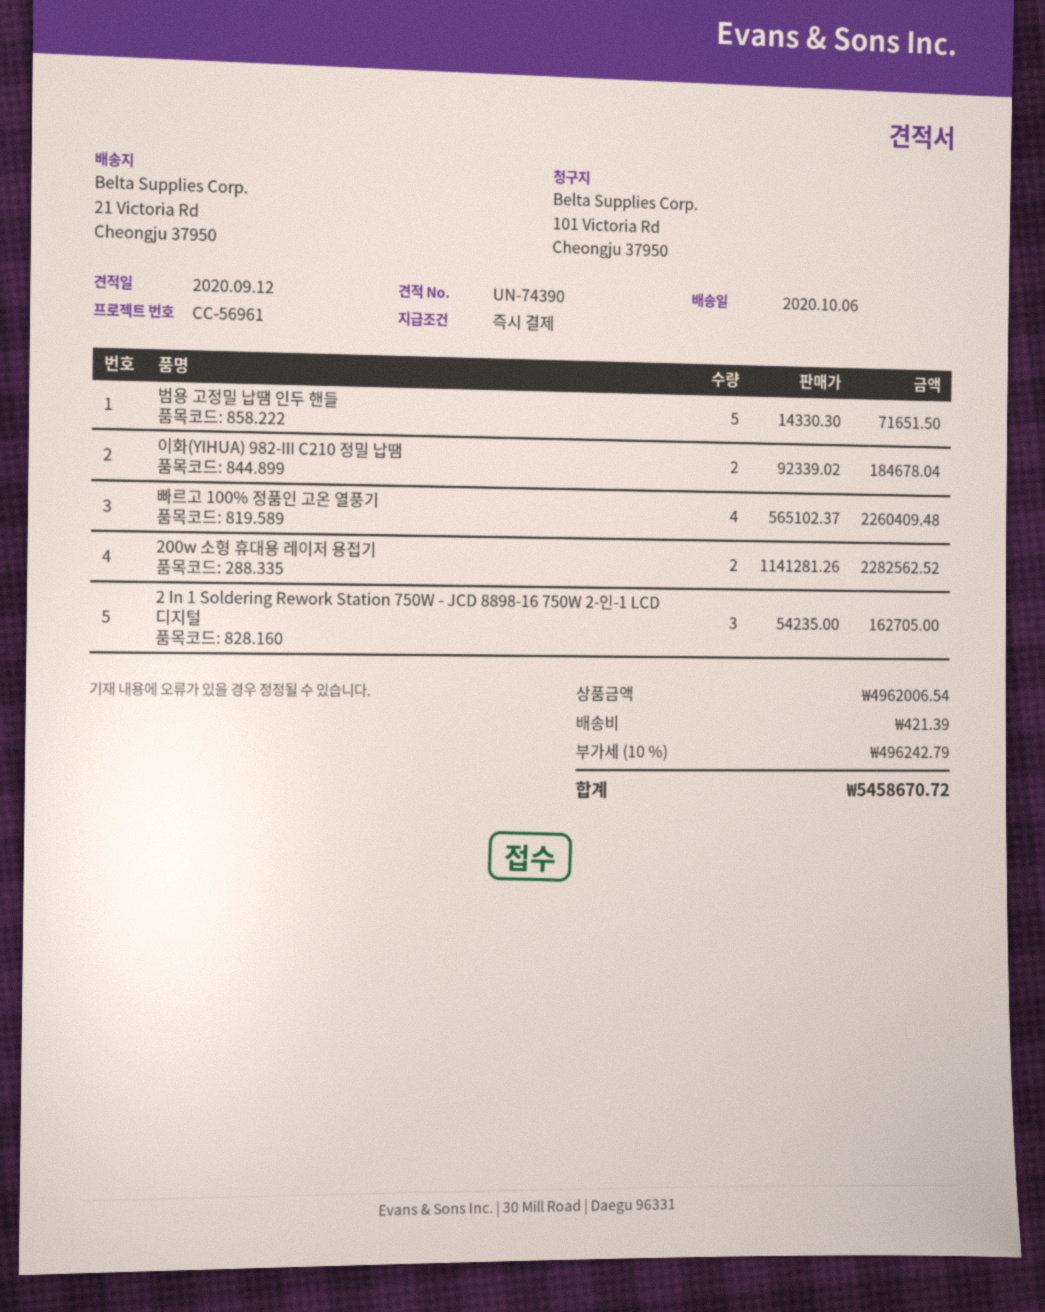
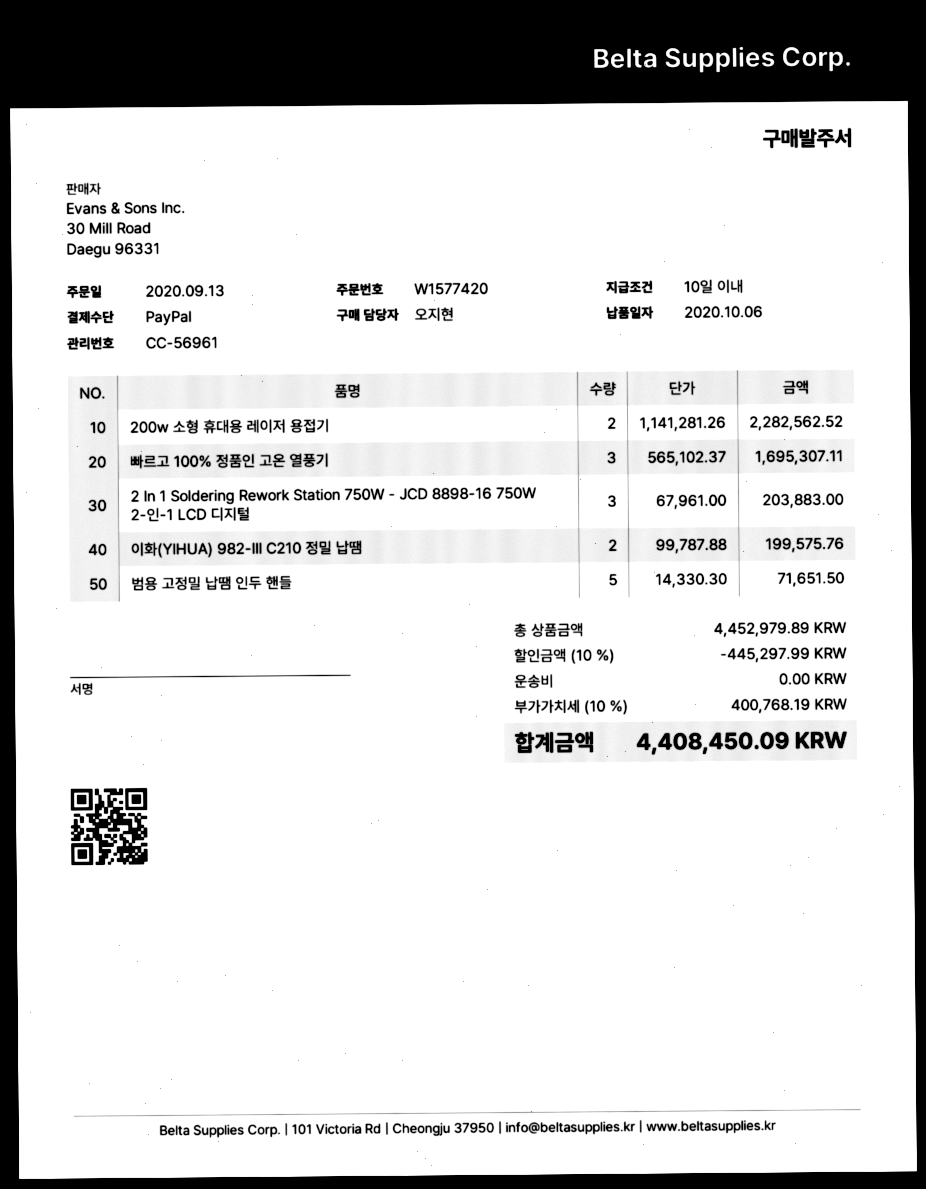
payment terms: on receipt -> 10 days
이화(YIHUA) 982-III C210 정밀 납땜: 2 x 92339.02 = 184678.04 -> 2 x 99787.88 = 199575.76
빠르고 100% 정품인 고온 열풍기: 4 x 565102.37 = 2260409.48 -> 3 x 565102.37 = 1695307.11
2 In 1 Soldering Rework Station 750W - JCD 8898‑16 750W 2‑인‑1 LCD 디지털: 3 x 54235.00 = 162705.00 -> 3 x 67961.00 = 203883.00
subtotal: 4962006.54 -> 4452979.89
discount: none -> 10% = 445297.99
shipping: 421.39 -> 0.00
tax: 10% = 496242.79 -> 10% = 400768.19
total: 5458670.72 -> 4408450.09

